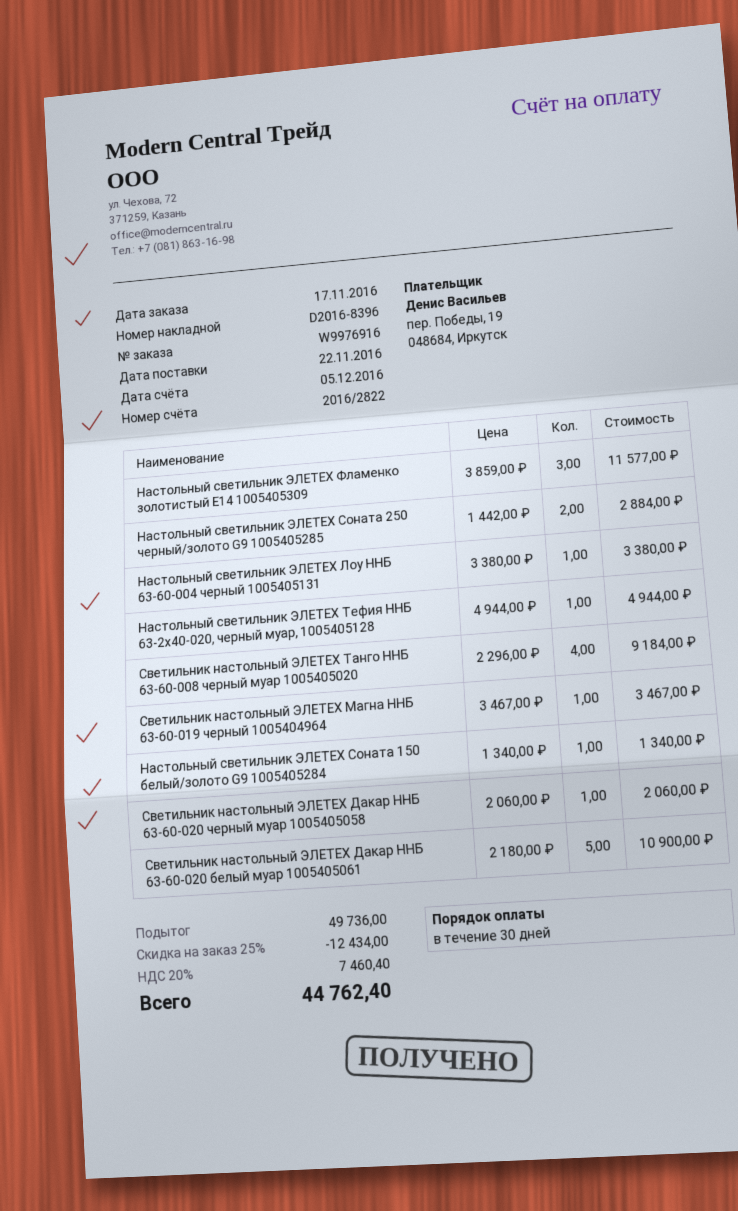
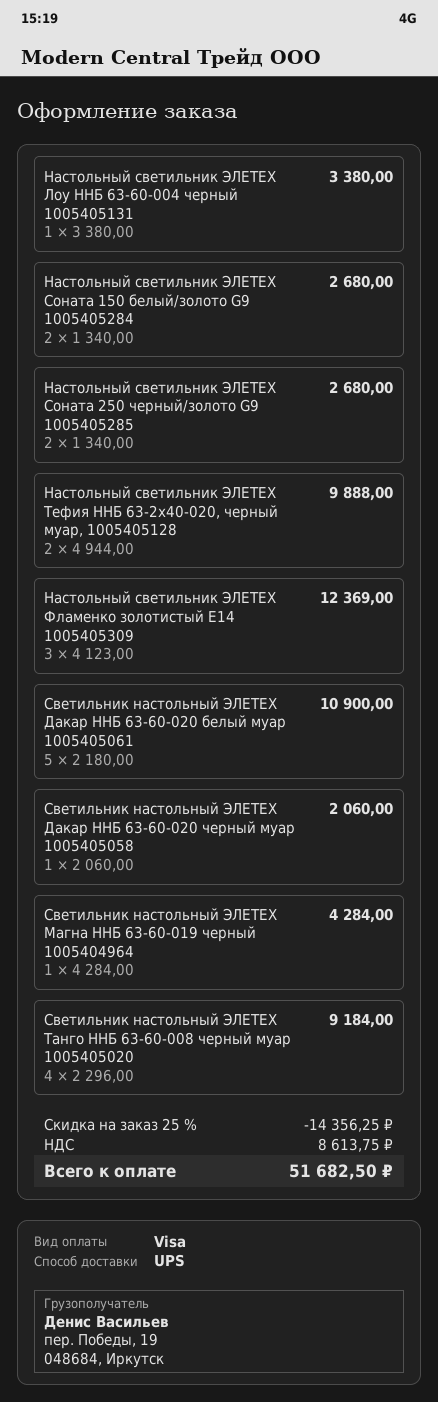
Настольный светильник ЭЛЕТЕХ Фламенко золотистый E14 1005405309: 3 x 3859.00 = 11577.00 -> 3 x 4123.00 = 12369.00
Настольный светильник ЭЛЕТЕХ Соната 250 черный/золото G9 1005405285: 2 x 1442.00 = 2884.00 -> 2 x 1340.00 = 2680.00
Настольный светильник ЭЛЕТЕХ Тефия ННБ 63-2x40-020, черный муар, 1005405128: 1 x 4944.00 = 4944.00 -> 2 x 4944.00 = 9888.00
Светильник настольный ЭЛЕТЕХ Магна ННБ 63-60-019 черный 1005404964: 1 x 3467.00 = 3467.00 -> 1 x 4284.00 = 4284.00
Настольный светильник ЭЛЕТЕХ Соната 150 белый/золото G9 1005405284: 1 x 1340.00 = 1340.00 -> 2 x 1340.00 = 2680.00
discount: 25% = 12434.00 -> 25% = 14356.25
tax: 7460.40 -> 8613.75
total: 44762.40 -> 51682.50

